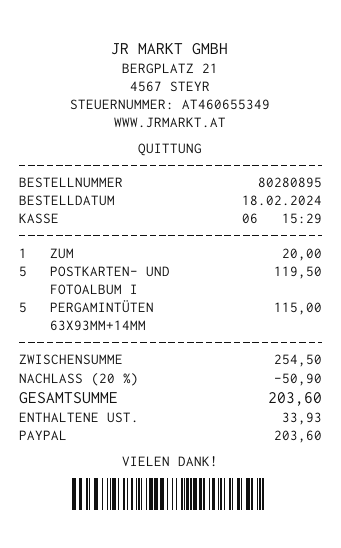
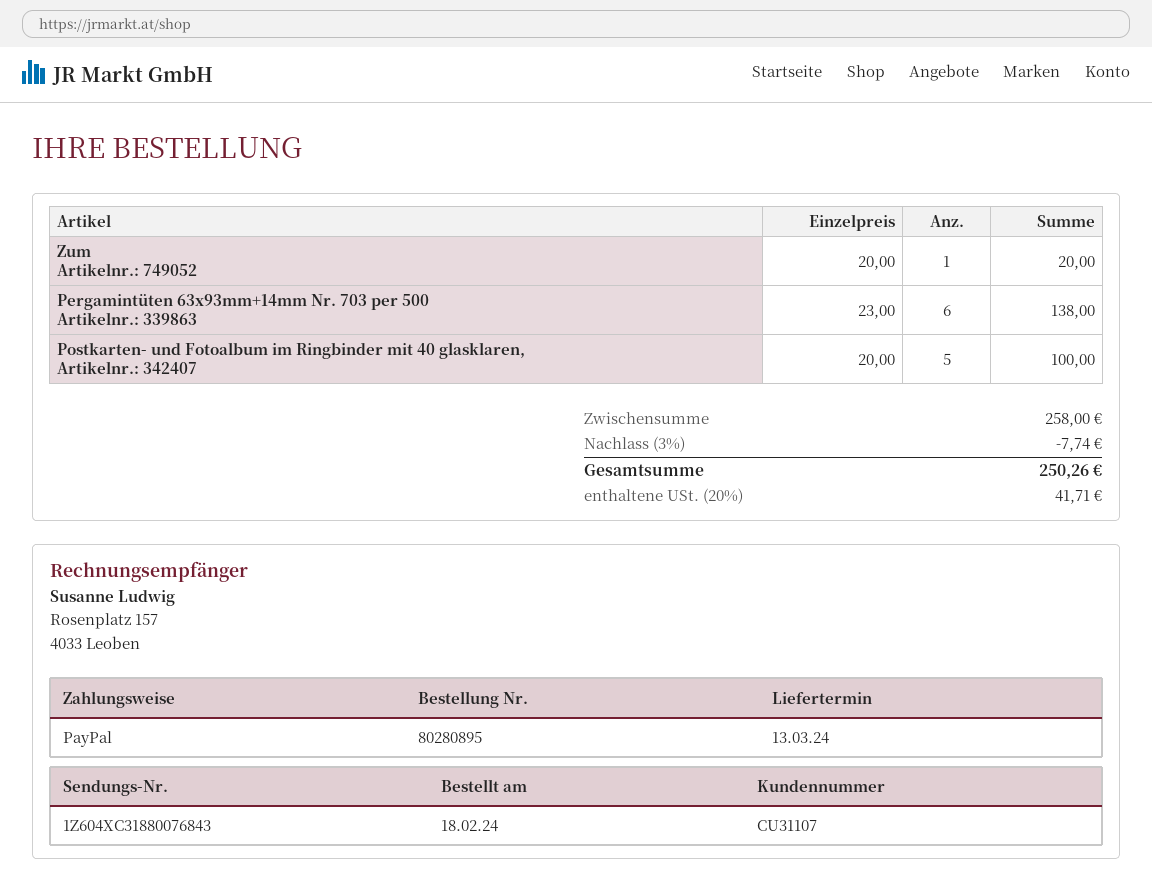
POSTKARTEN- UND FOTOALBUM I: 5 for 119.50 -> 5 for 100.00
PERGAMINTÜTEN 63X93MM+14MM: 5 for 115.00 -> 6 for 138.00
subtotal: 254.50 -> 258.00
discount: 20% = 50.90 -> 3% = 7.74
tax: 33.93 -> 41.71
total: 203.60 -> 250.26

